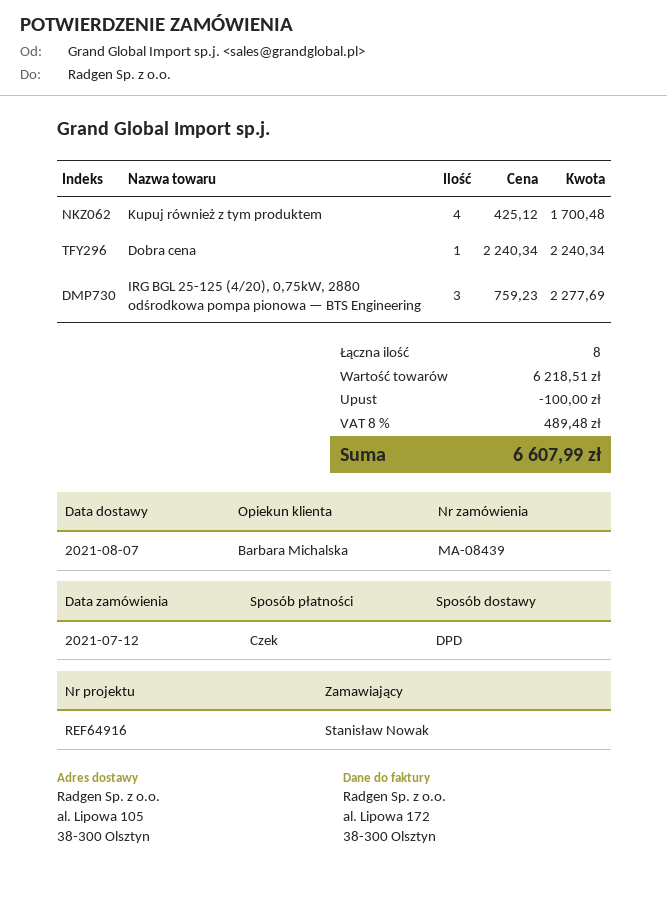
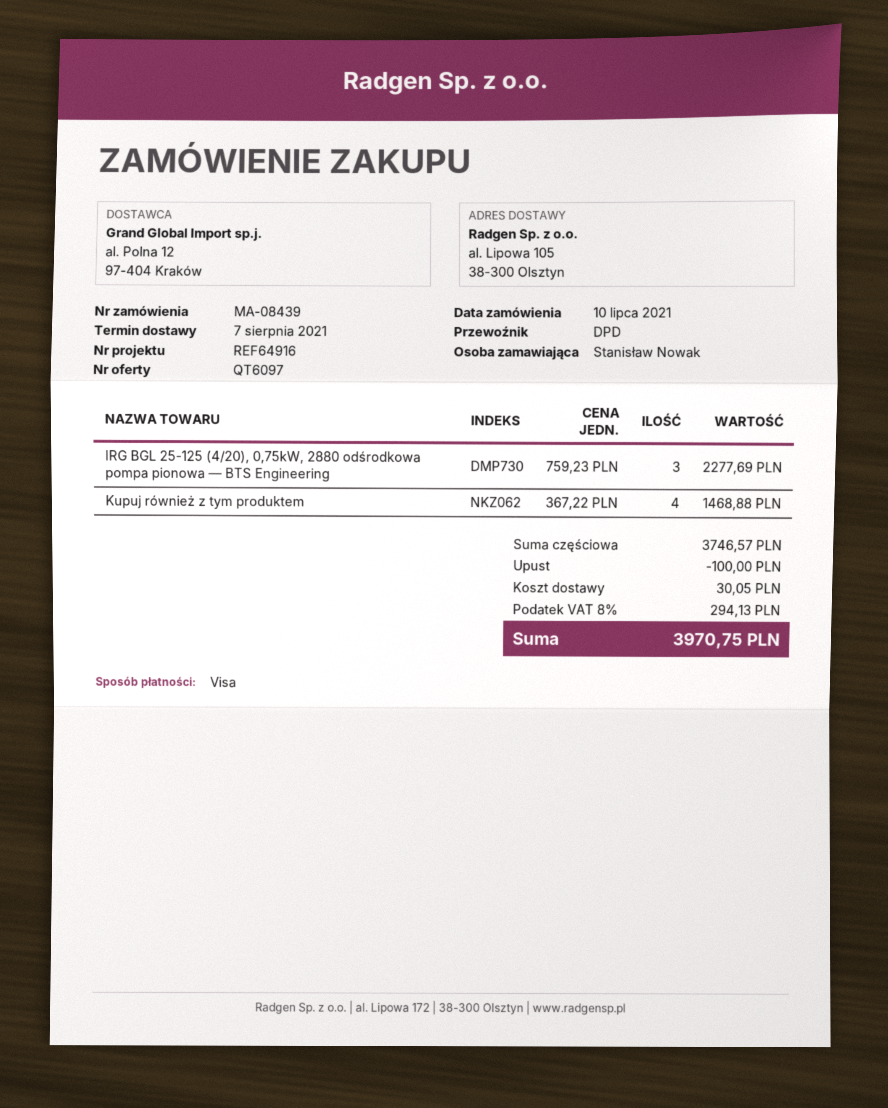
order date: 2021-07-12 -> 2021-07-10
payment method: cheque -> Visa
Kupuj również z tym produktem: 4 x 425.12 = 1700.48 -> 4 x 367.22 = 1468.88
Dobra cena: 1 x 2240.34 = 2240.34 -> none
subtotal: 6218.51 -> 3746.57
shipping: none -> 30.05
tax: 8% = 489.48 -> 8% = 294.13
total: 6607.99 -> 3970.75

